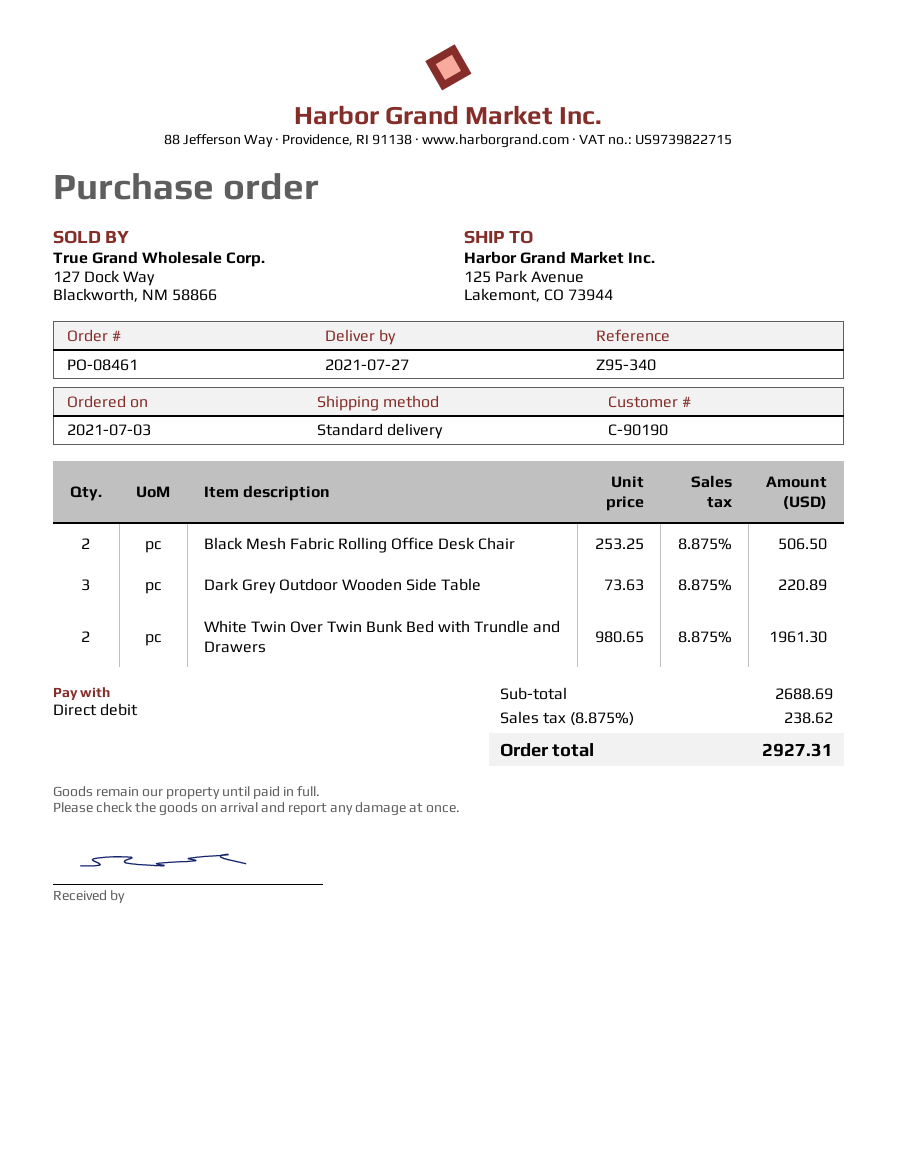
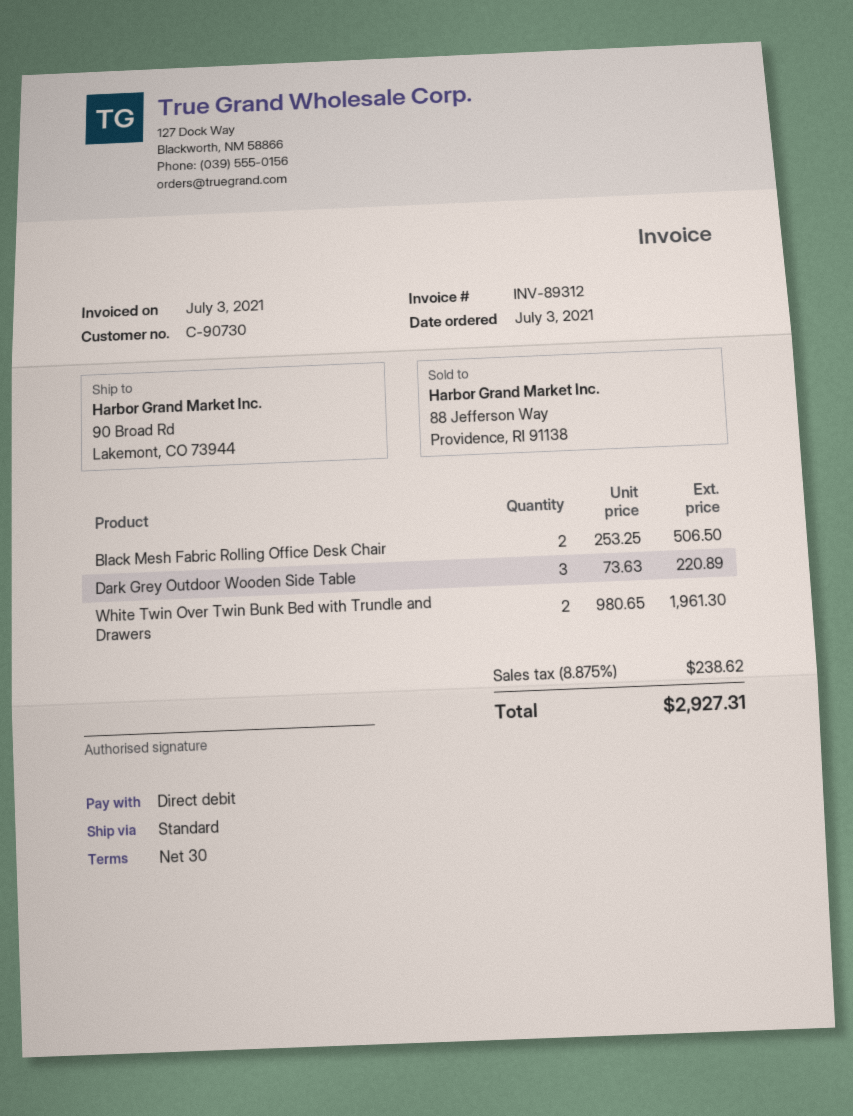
customer number: C-90190 -> C-90730
ship to: 125 Park Avenue, Lakemont, CO 73944 -> 90 Broad Rd, Lakemont, CO 73944

